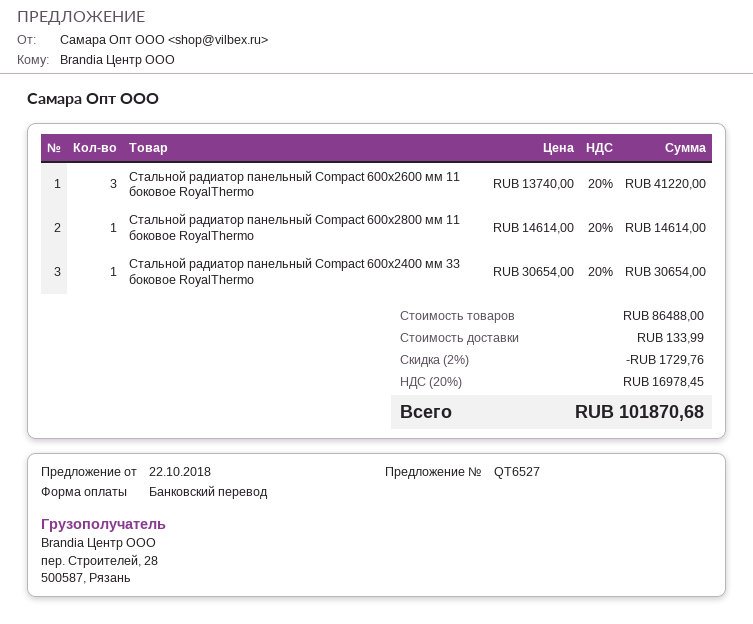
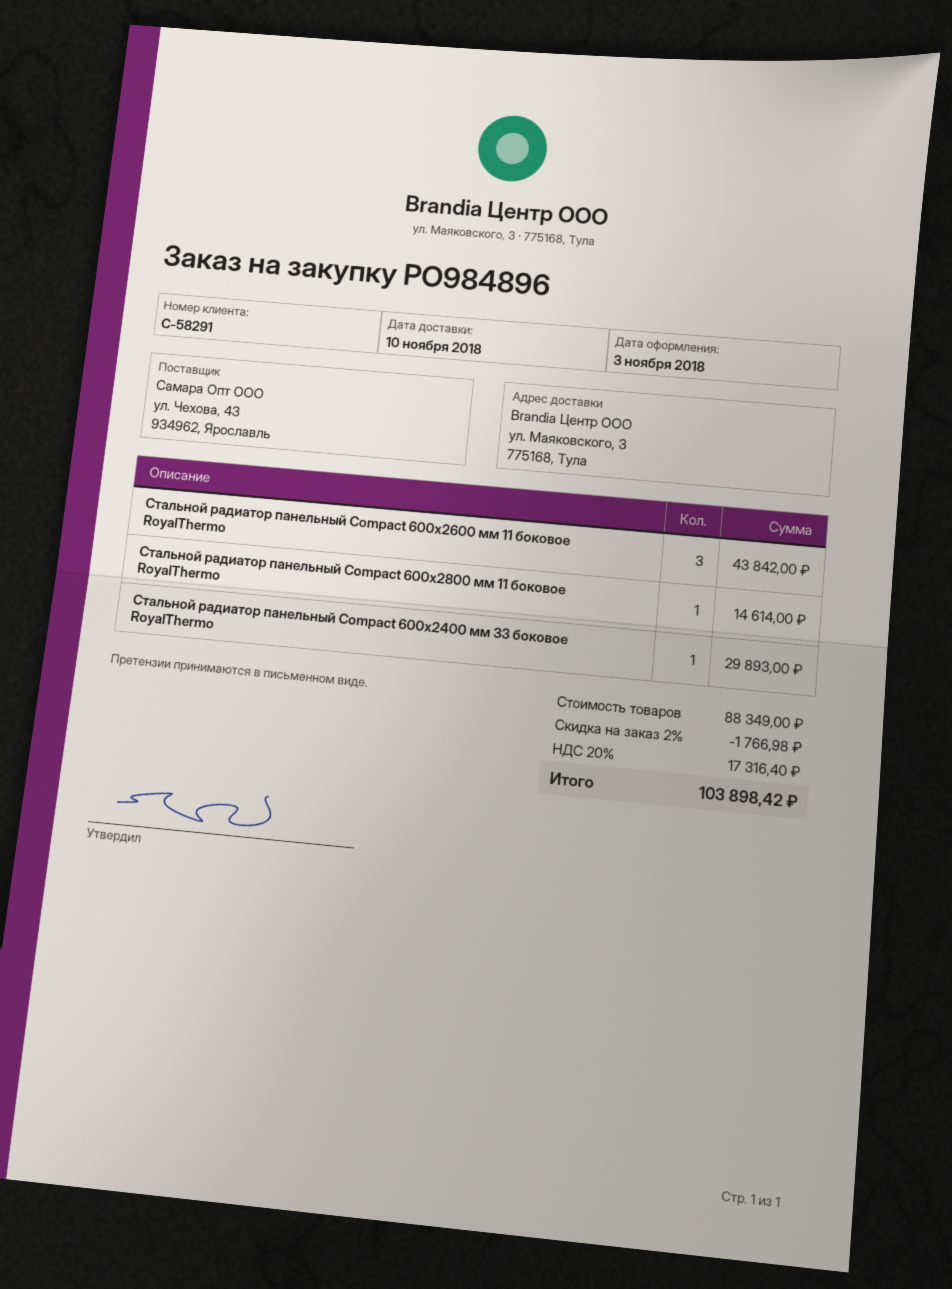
ship to: пер. Строителей, 28, 500587, Рязань -> ул. Маяковского, 3, 775168, Тула
Стальной радиатор панельный Compact 600х2600 мм 11 боковое RoyalThermo: 3 for 41220.00 -> 3 for 43842.00
Стальной радиатор панельный Compact 600х2400 мм 33 боковое RoyalThermo: 1 for 30654.00 -> 1 for 29893.00
subtotal: 86488.00 -> 88349.00
discount: 2% = 1729.76 -> 2% = 1766.98
shipping: 133.99 -> none
tax: 20% = 16978.45 -> 20% = 17316.40
total: 101870.68 -> 103898.42

